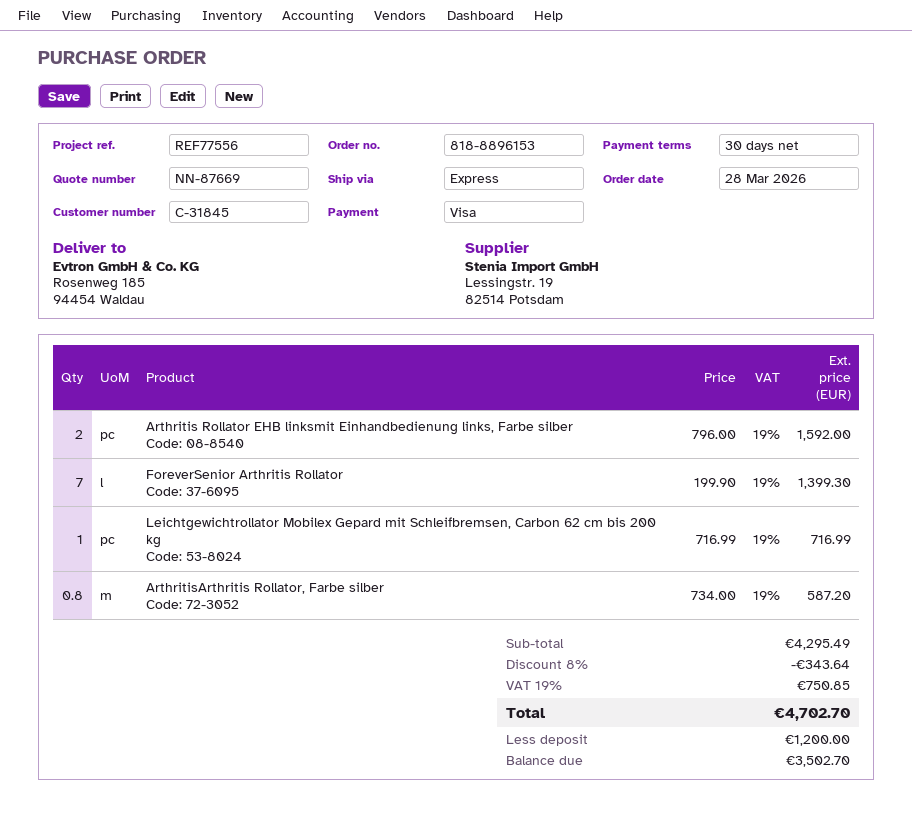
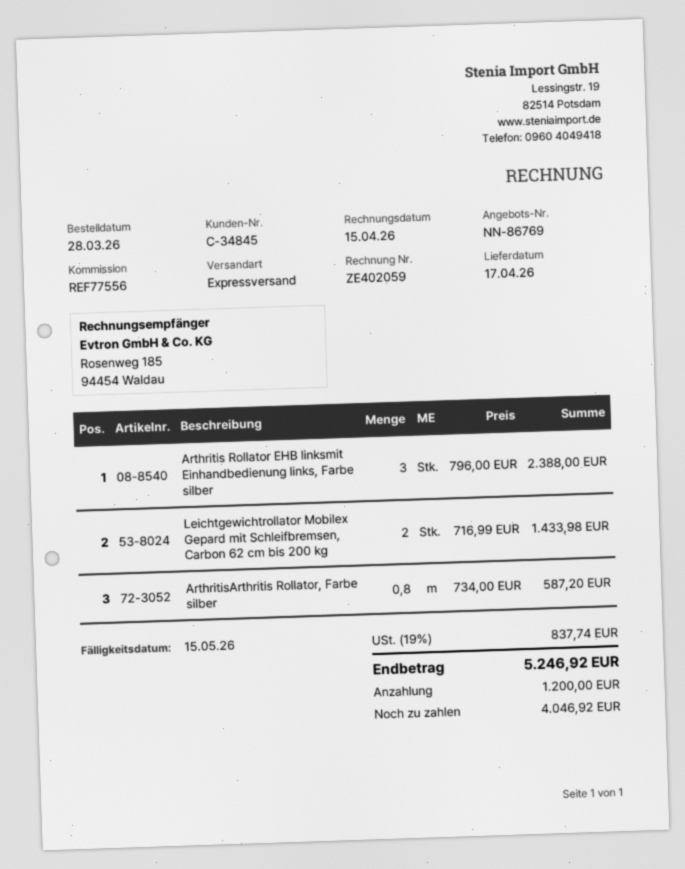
quote number: NN-87669 -> NN-86769
customer number: C-31845 -> C-34845
Arthritis Rollator EHB linksmit Einhandbedienung links, Farbe silber: 2 x 796.00 = 1592.00 -> 3 x 796.00 = 2388.00
ForeverSenior Arthritis Rollator: 7 x 199.90 = 1399.30 -> none
Leichtgewichtrollator Mobilex Gepard mit Schleifbremsen, Carbon 62 cm bis 200 kg: 1 x 716.99 = 716.99 -> 2 x 716.99 = 1433.98
discount: 8% = 343.64 -> none
tax: 19% = 750.85 -> 19% = 837.74
total: 4702.70 -> 5246.92
balance: 3502.70 -> 4046.92

